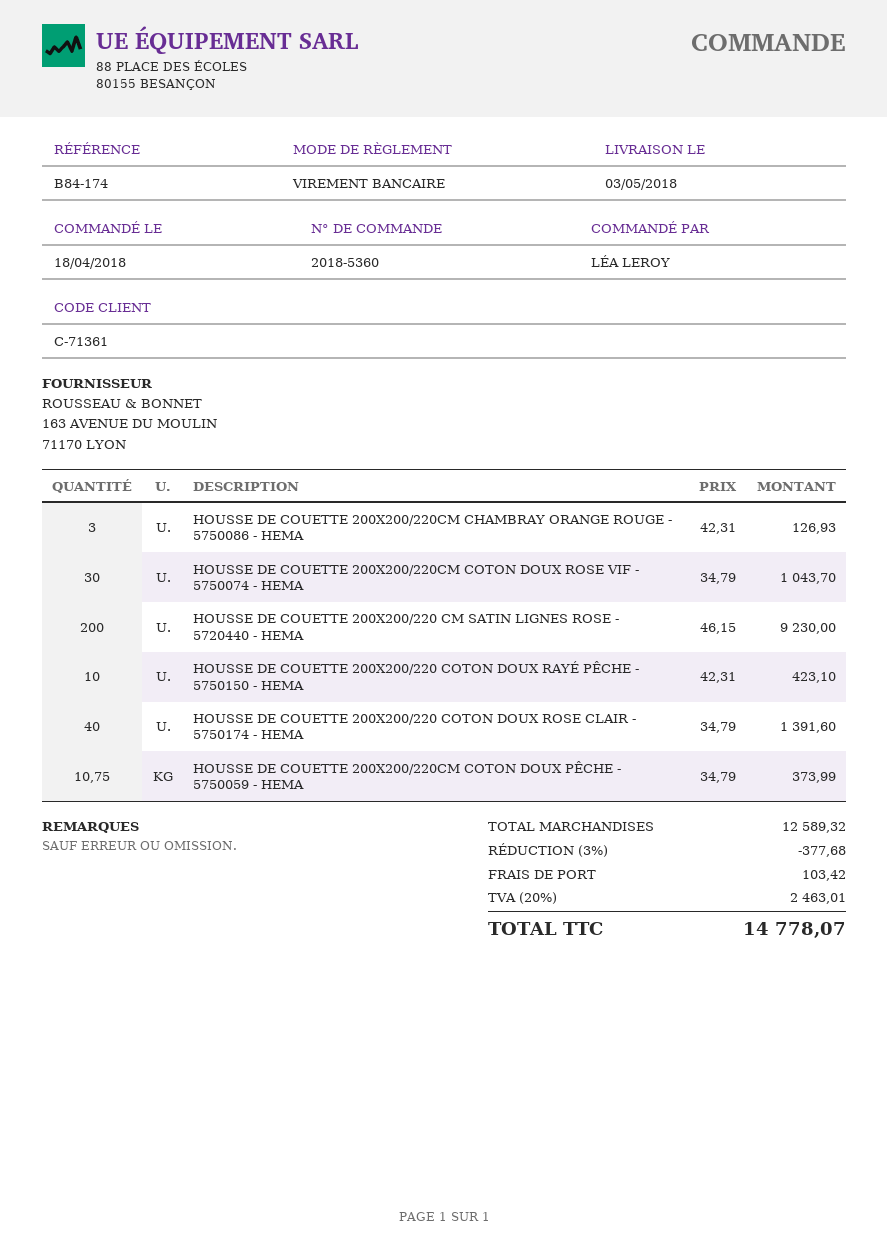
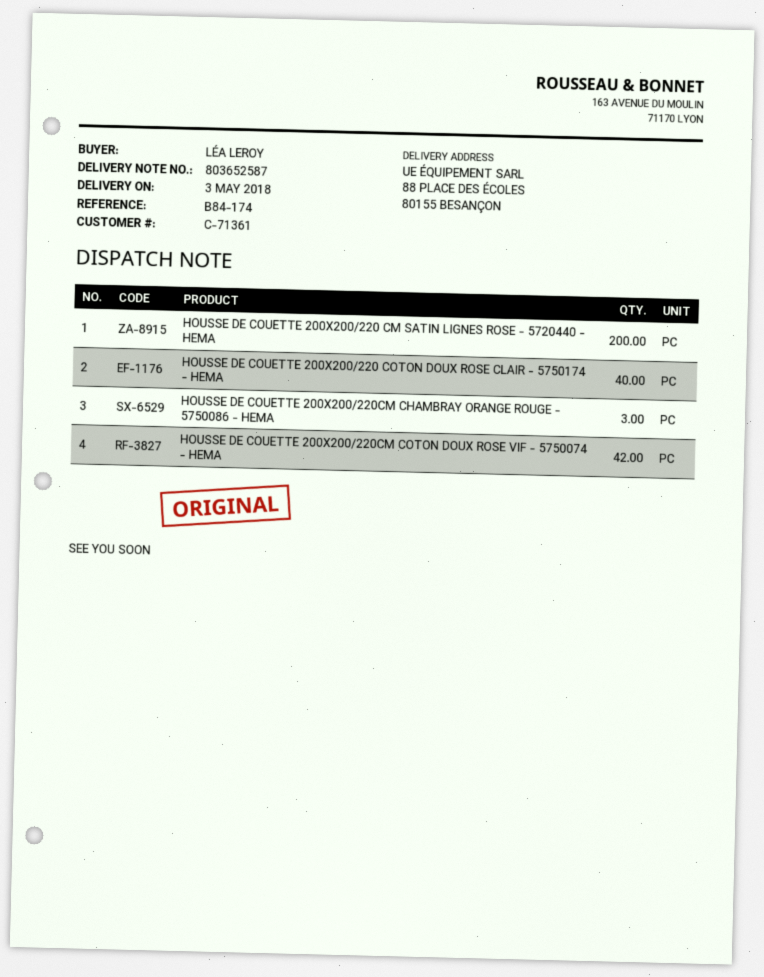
HOUSSE DE COUETTE 200X200/220CM COTON DOUX ROSE VIF - 5750074 - HEMA: 30 -> 42
HOUSSE DE COUETTE 200X200/220 COTON DOUX RAYÉ PÊCHE - 5750150 - HEMA: 10 -> none
HOUSSE DE COUETTE 200X200/220CM COTON DOUX PÊCHE - 5750059 - HEMA: 10.75 -> none

